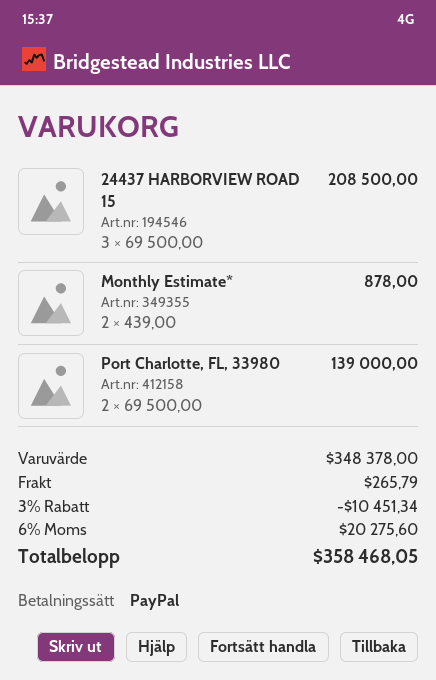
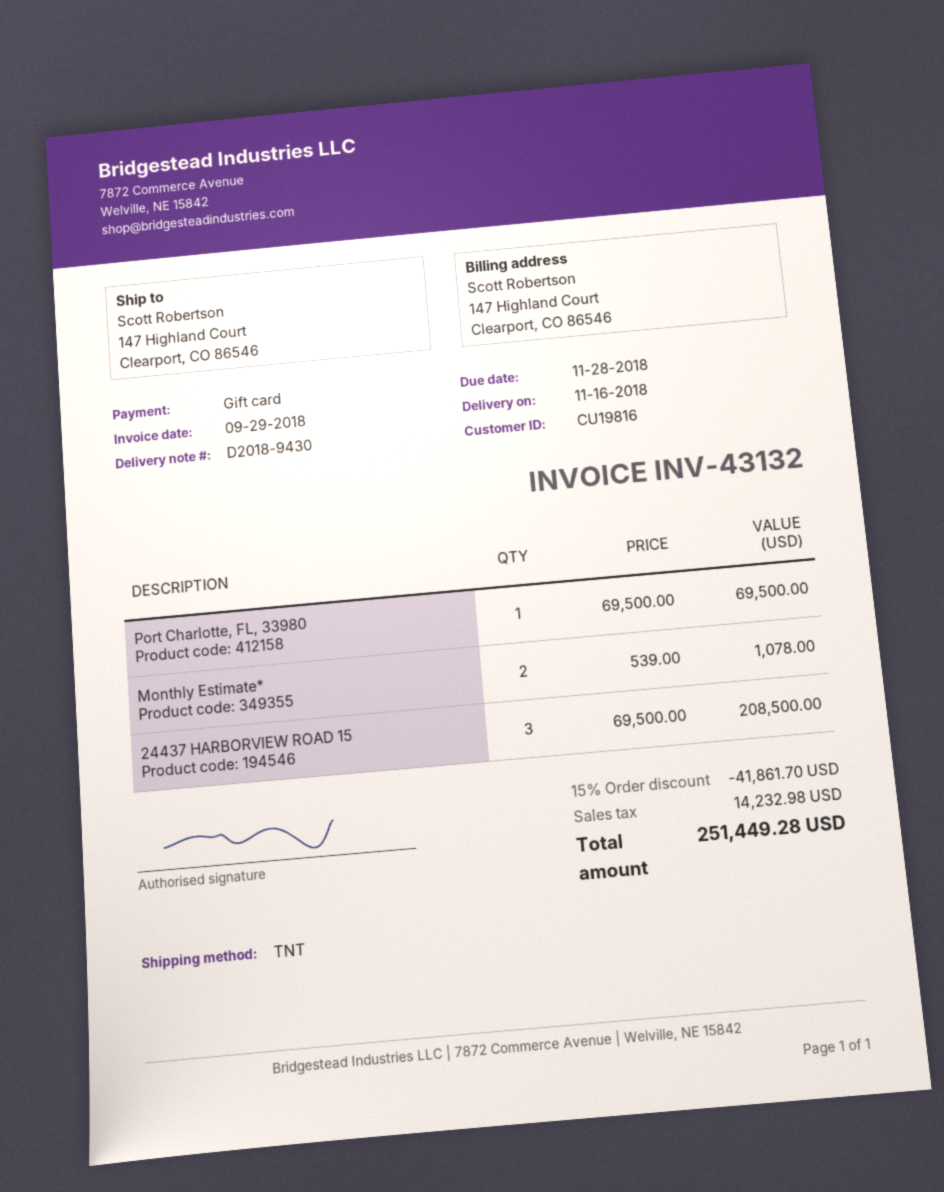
payment method: PayPal -> gift card
Monthly Estimate*: 2 x 439.00 = 878.00 -> 2 x 539.00 = 1078.00
Port Charlotte, FL, 33980: 2 x 69500.00 = 139000.00 -> 1 x 69500.00 = 69500.00
discount: 3% = 10451.34 -> 15% = 41861.70
shipping: 265.79 -> none
tax: 20275.60 -> 14232.98
total: 358468.05 -> 251449.28

